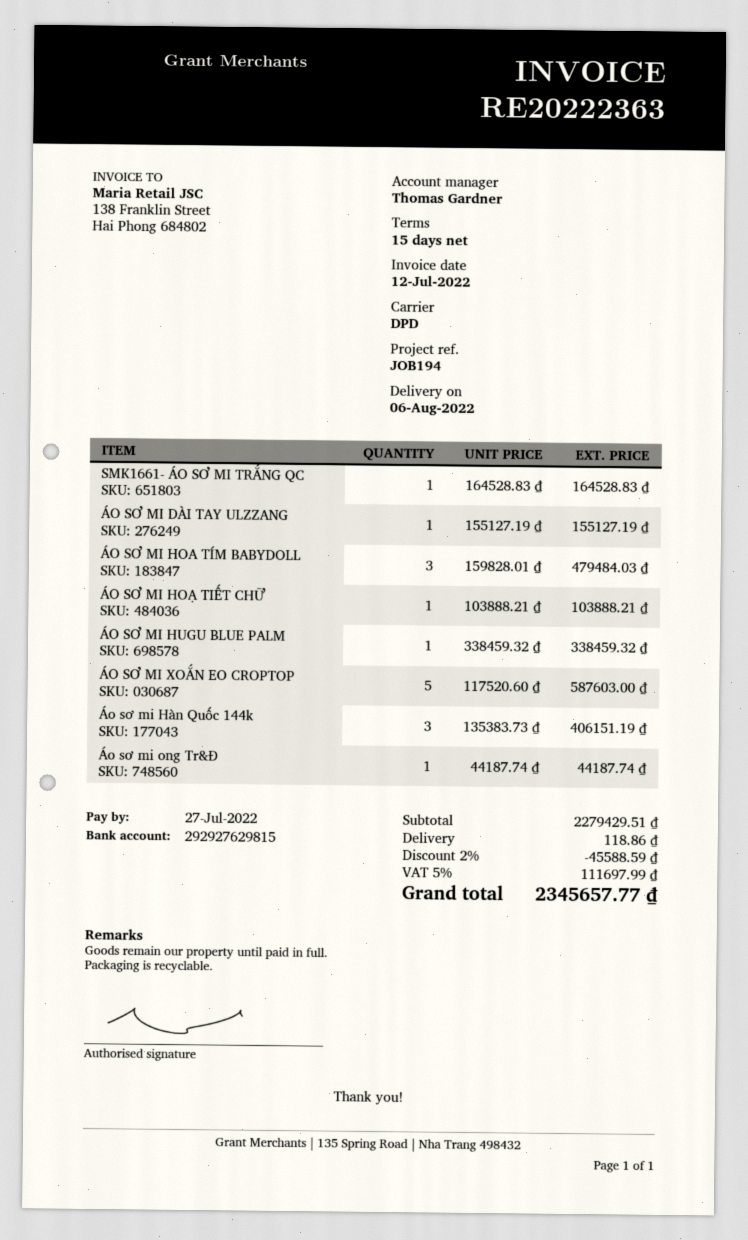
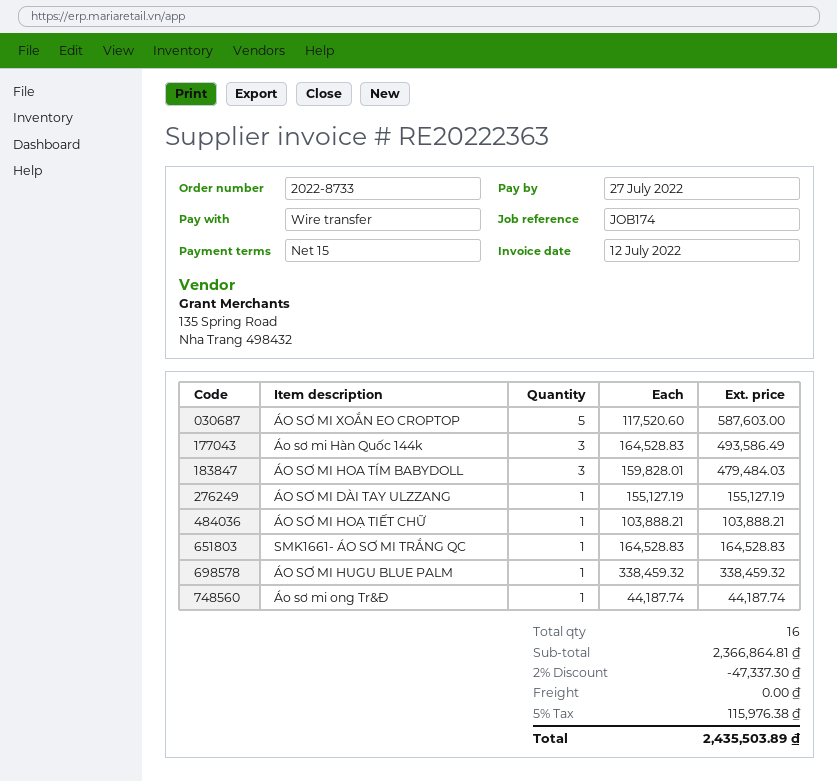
reference: JOB194 -> JOB174
Áo sơ mi Hàn Quốc 144k: 3 x 135383.73 = 406151.19 -> 3 x 164528.83 = 493586.49
subtotal: 2279429.51 -> 2366864.81
discount: 2% = 45588.59 -> 2% = 47337.30
shipping: 118.86 -> 0.00
tax: 5% = 111697.99 -> 5% = 115976.38
total: 2345657.77 -> 2435503.89

